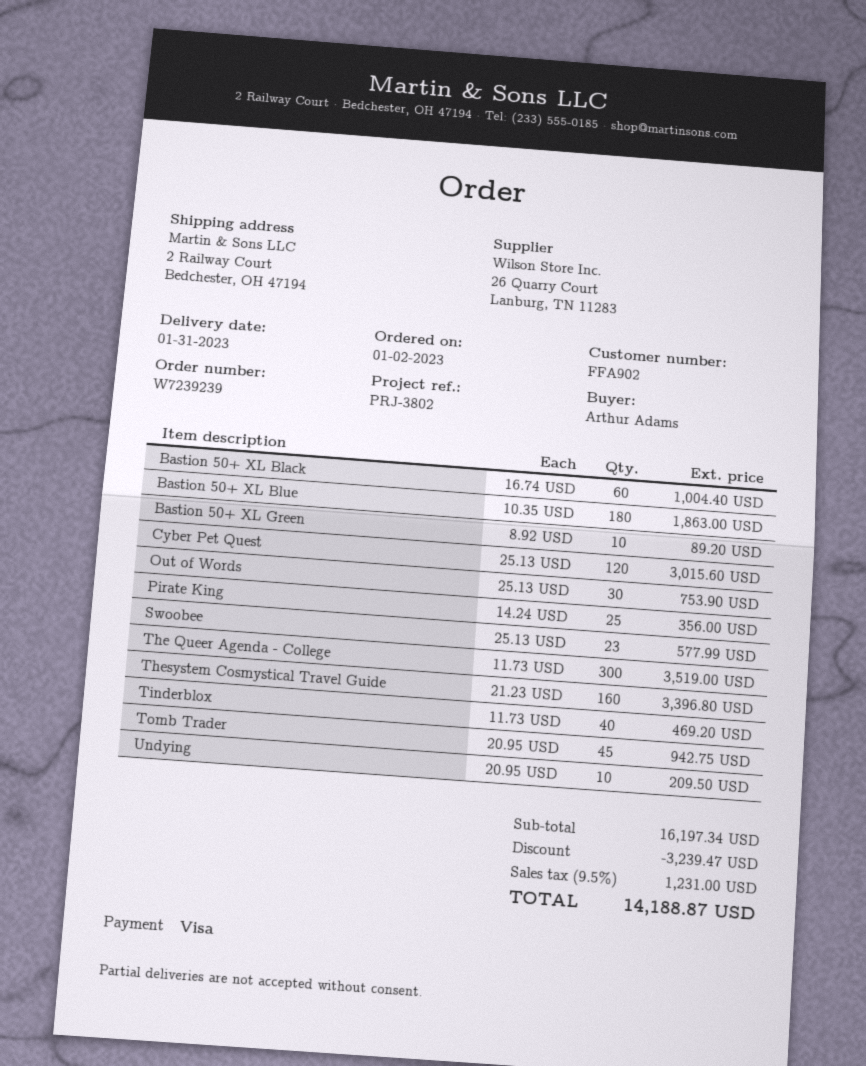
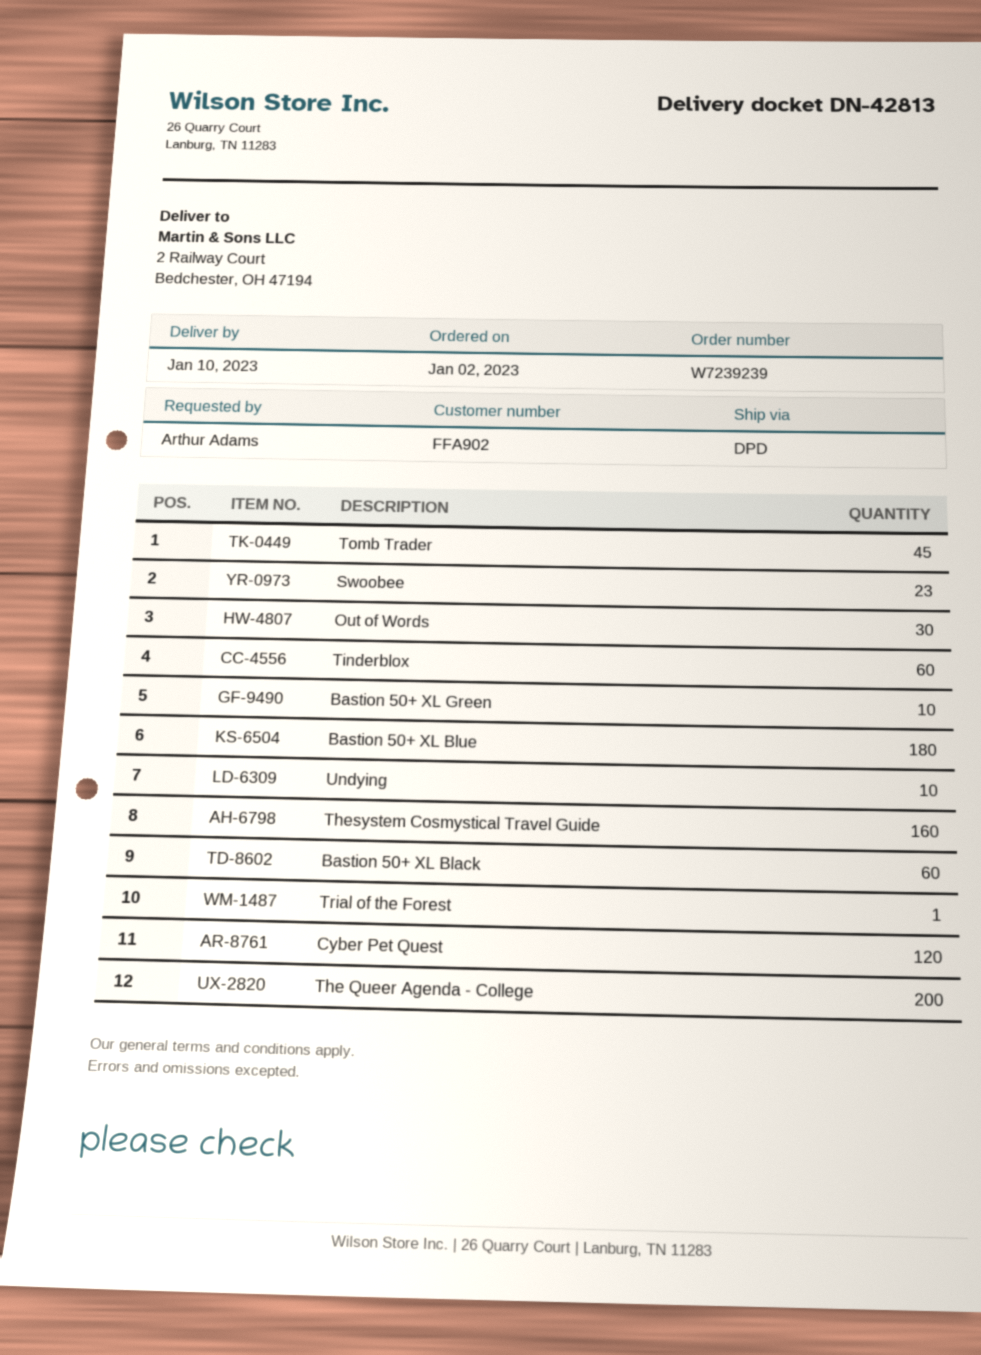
delivery date: 2023-01-31 -> 2023-01-10
Pirate King: 25 -> none
The Queer Agenda - College: 300 -> 200
Tinderblox: 40 -> 60
Trial of the Forest: none -> 1

